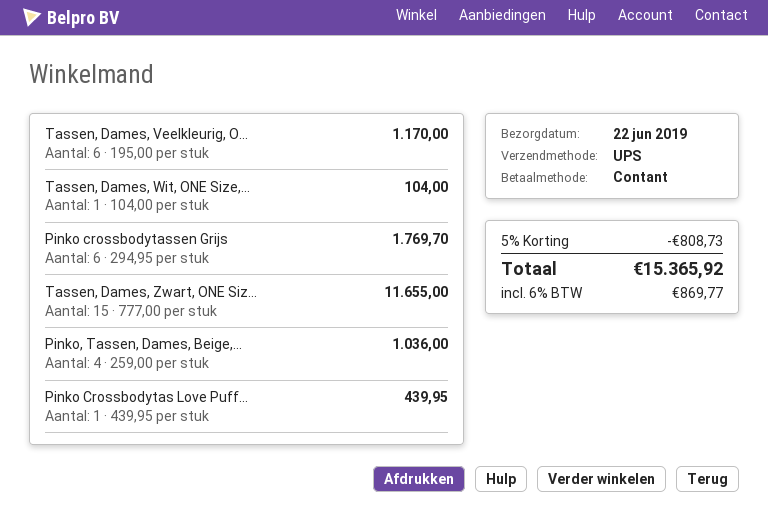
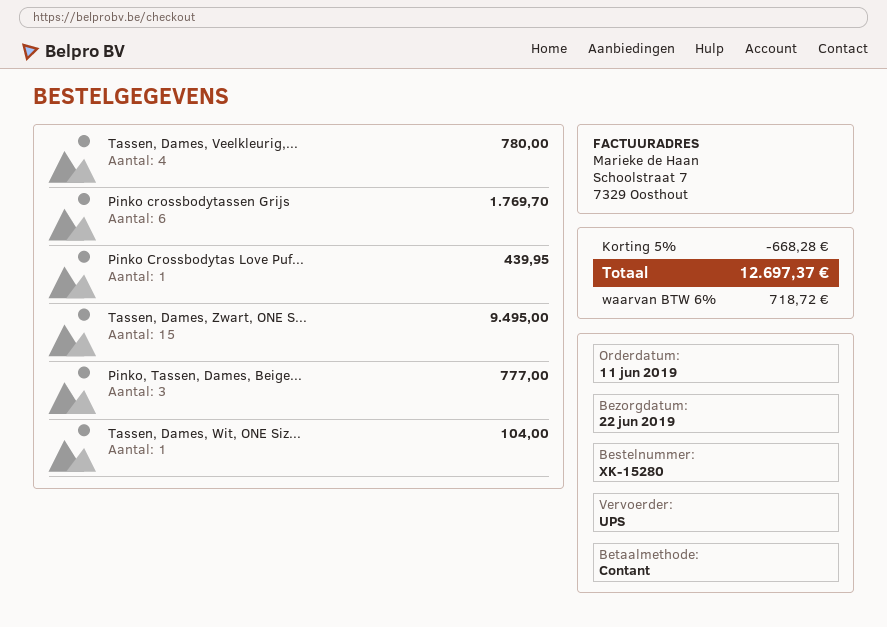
Tassen, Dames, Veelkleurig, O...: 6 for 1170.00 -> 4 for 780.00
Tassen, Dames, Zwart, ONE Siz...: 15 for 11655.00 -> 15 for 9495.00
Pinko, Tassen, Dames, Beige,...: 4 for 1036.00 -> 3 for 777.00
discount: 5% = 808.73 -> 5% = 668.28
tax: 6% = 869.77 -> 6% = 718.72
total: 15365.92 -> 12697.37

